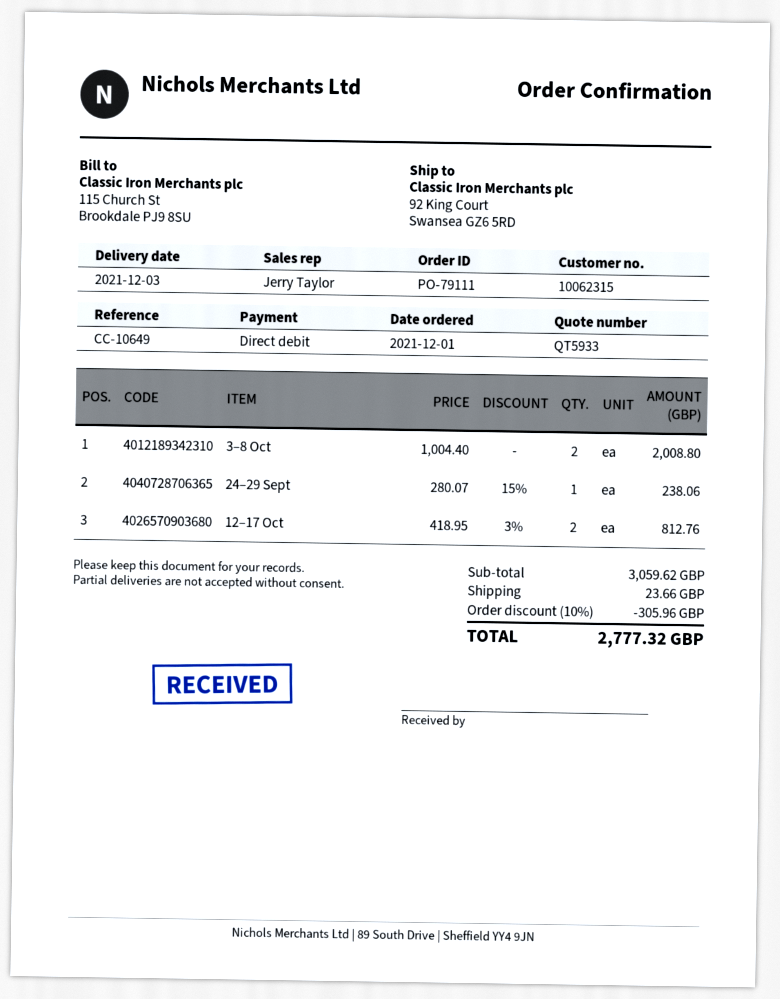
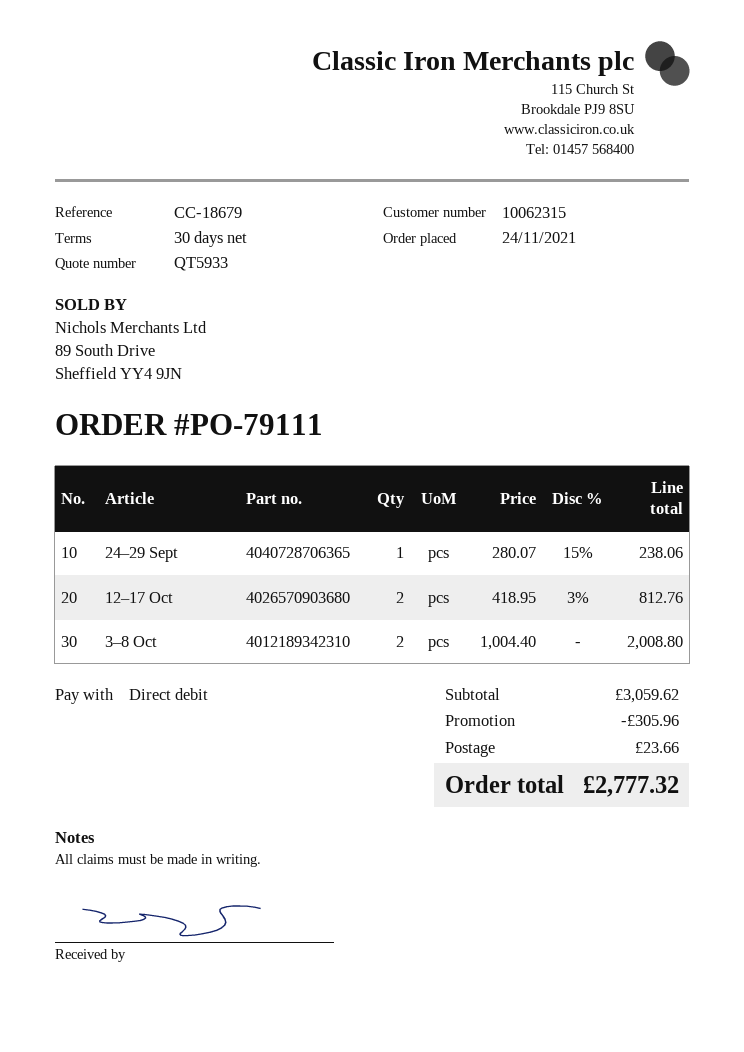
order date: 2021-12-01 -> 2021-11-24
reference: CC-10649 -> CC-18679

